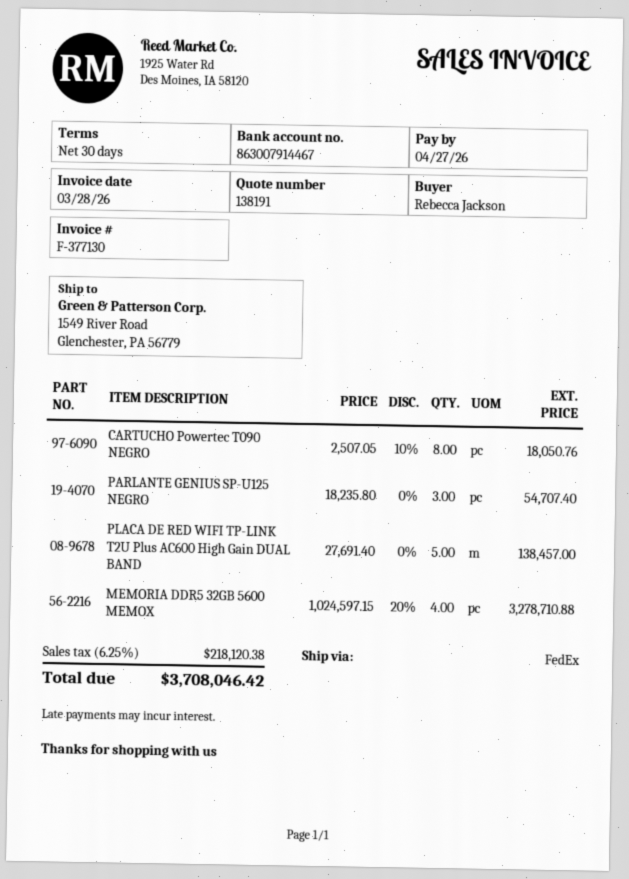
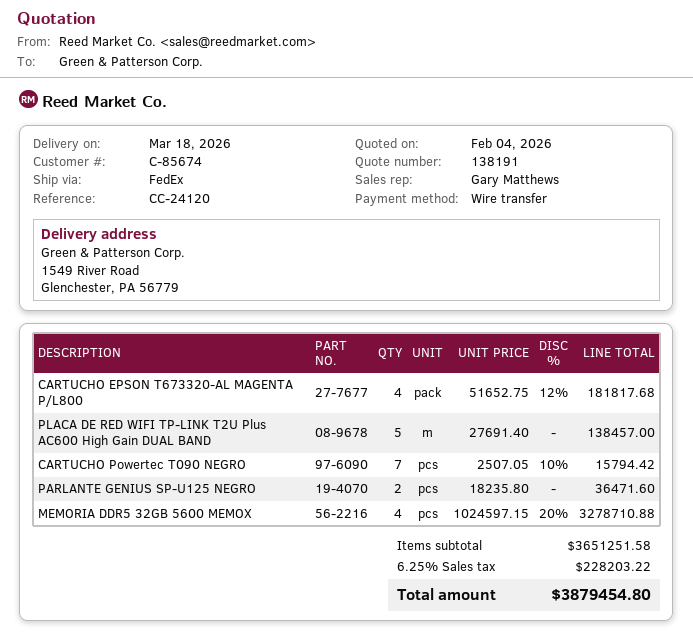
CARTUCHO Powertec T090 NEGRO: 8 x 2507.05 - 10% = 18050.76 -> 7 x 2507.05 - 10% = 15794.42
PARLANTE GENIUS SP-U125 NEGRO: 3 x 18235.80 = 54707.40 -> 2 x 18235.80 = 36471.60
CARTUCHO EPSON T673320-AL MAGENTA P/L800: none -> 4 x 51652.75 - 12% = 181817.68
tax: 6.25% = 218120.38 -> 6.25% = 228203.22
total: 3708046.42 -> 3879454.80

